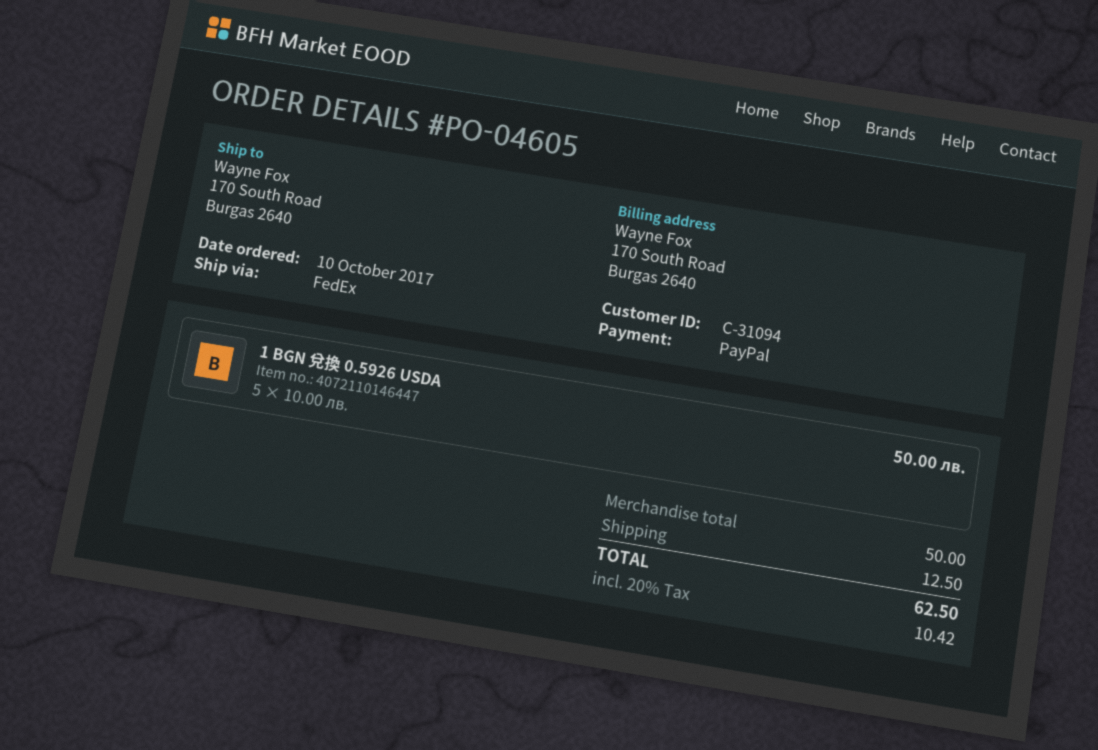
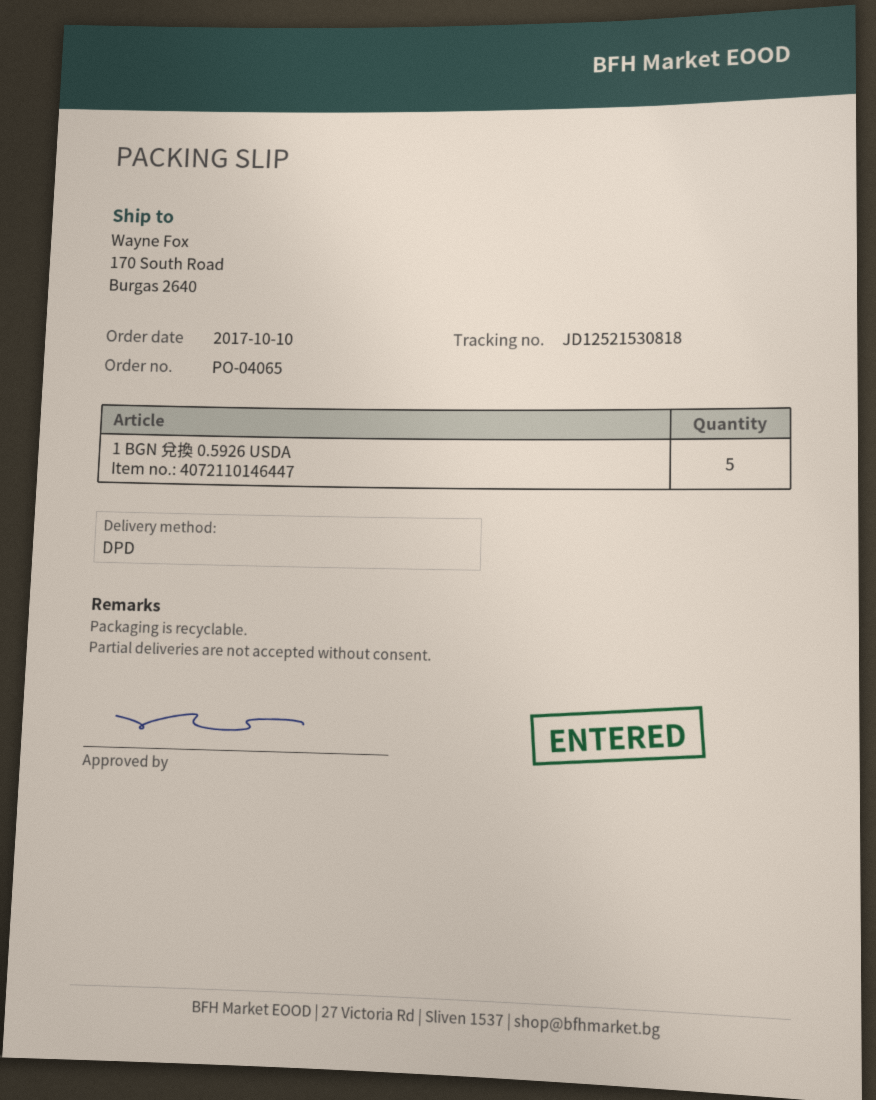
order number: PO-04605 -> PO-04065
shipping method: FedEx -> DPD

